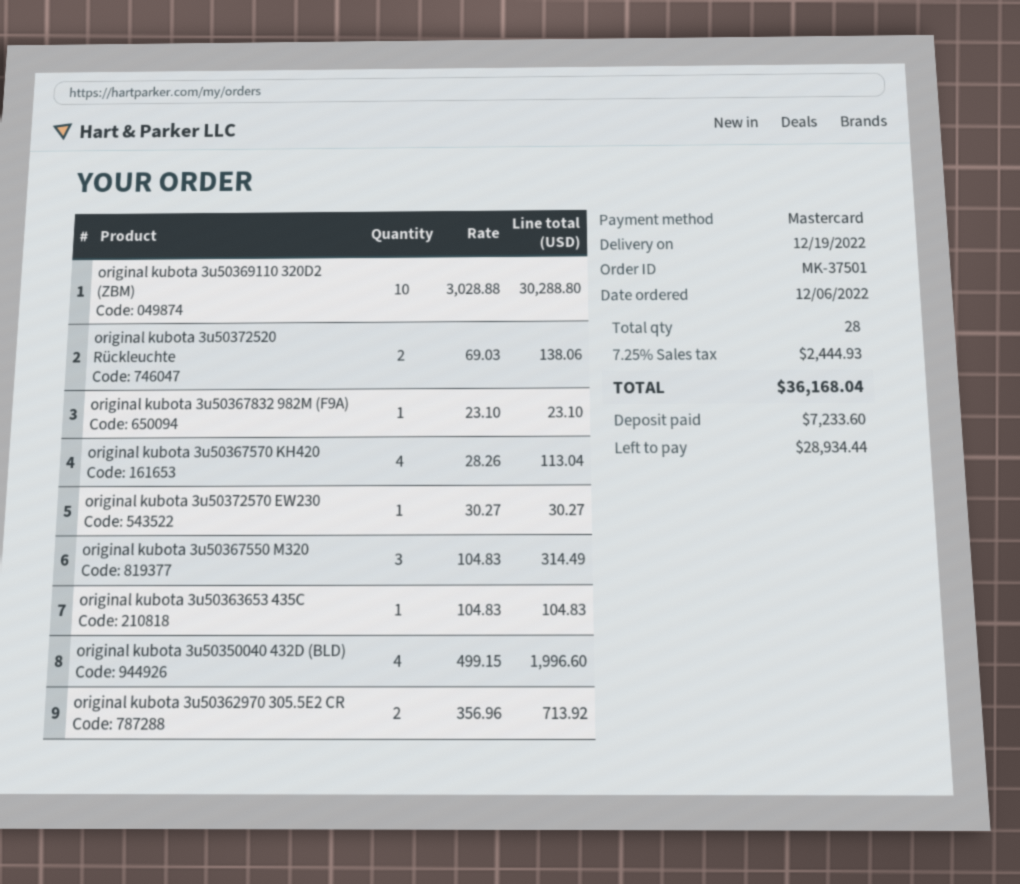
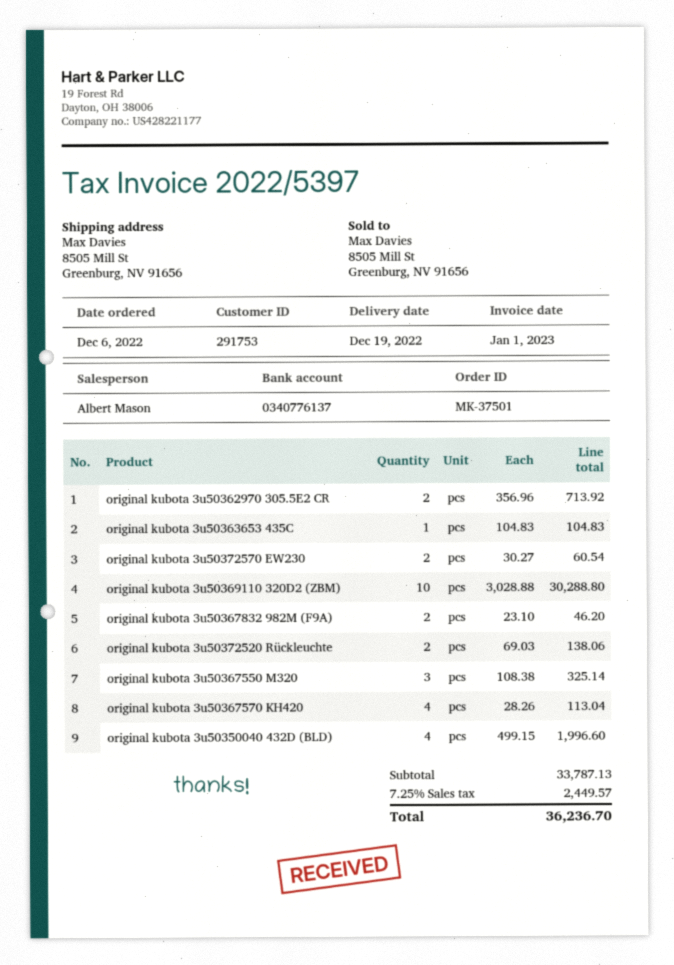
original kubota 3u50367832 982M (F9A): 1 x 23.10 = 23.10 -> 2 x 23.10 = 46.20
original kubota 3u50372570 EW230: 1 x 30.27 = 30.27 -> 2 x 30.27 = 60.54
original kubota 3u50367550 M320: 3 x 104.83 = 314.49 -> 3 x 108.38 = 325.14
tax: 7.25% = 2444.93 -> 7.25% = 2449.57
total: 36168.04 -> 36236.70

